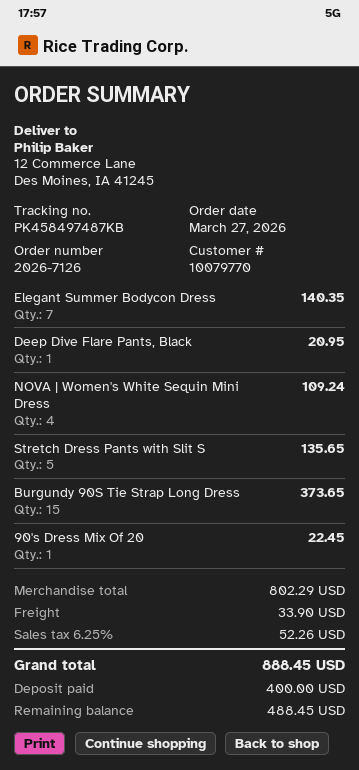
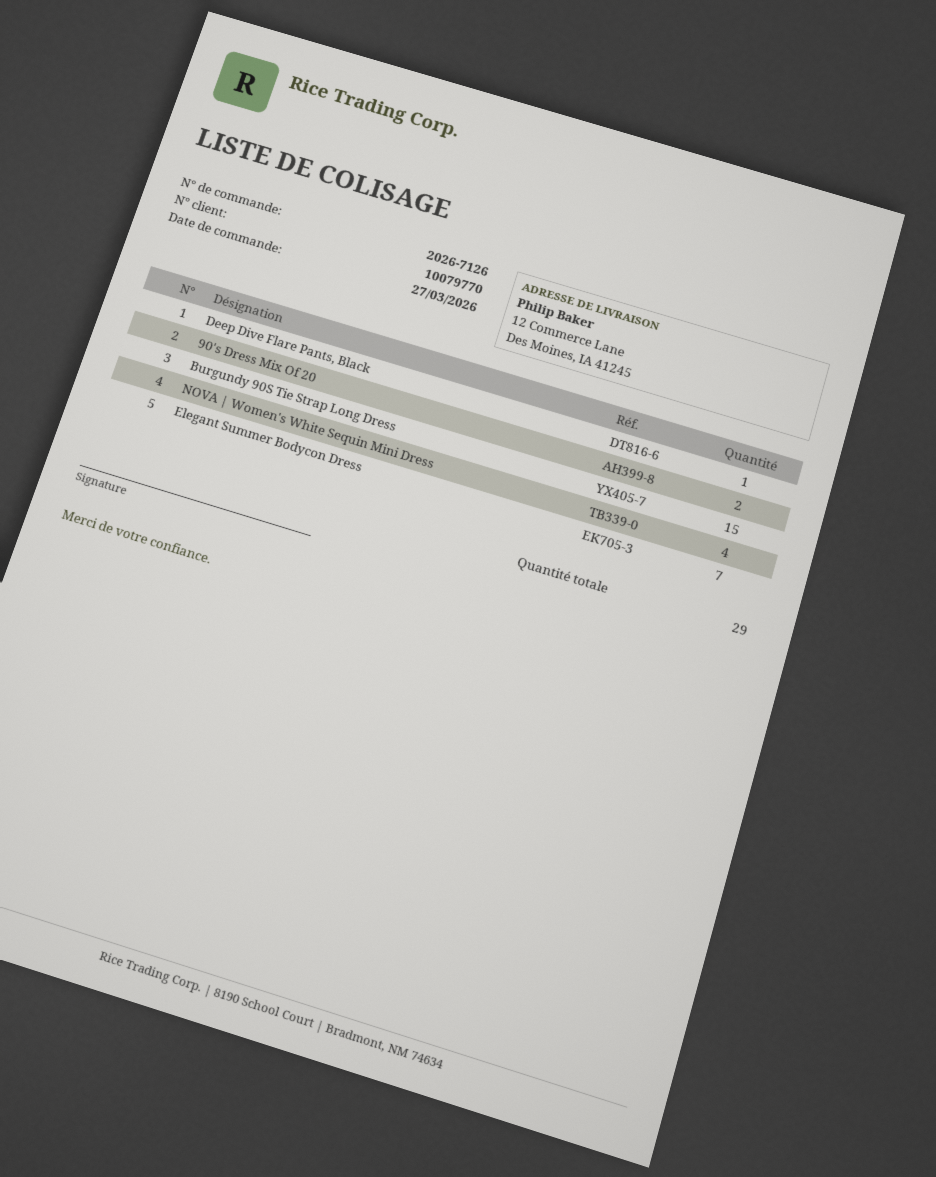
Stretch Dress Pants with Slit S: 5 -> none
90's Dress Mix Of 20: 1 -> 2

